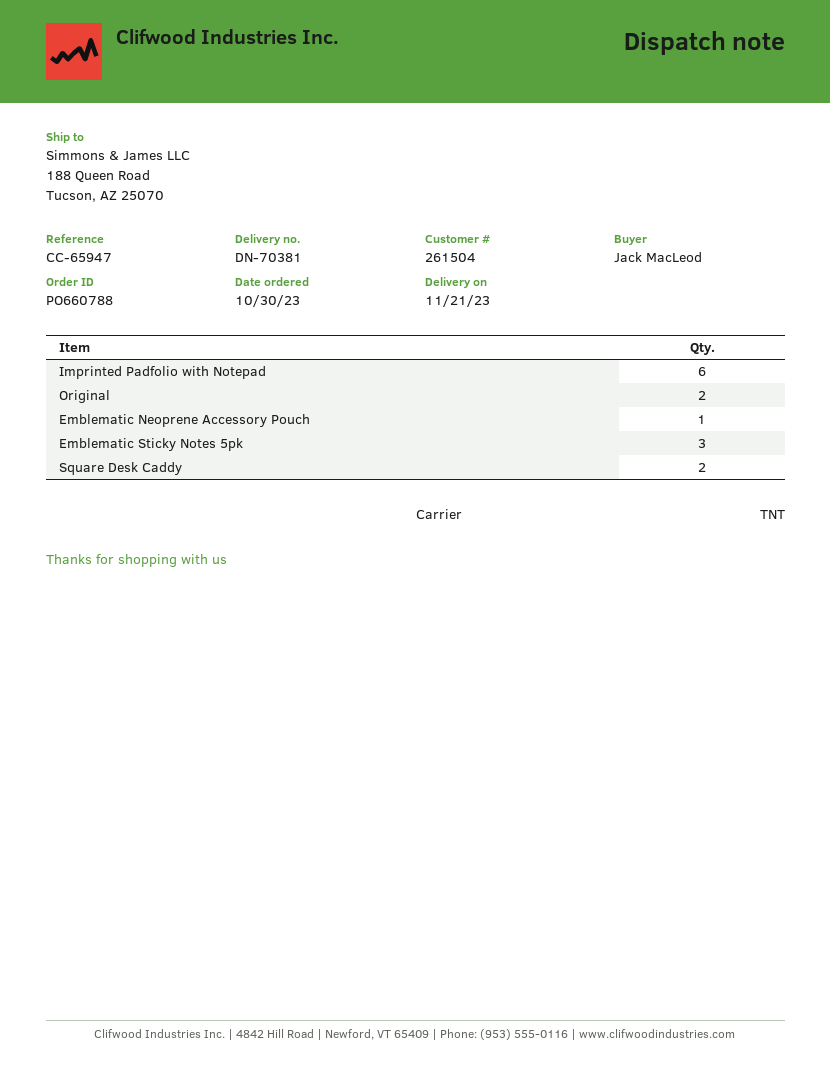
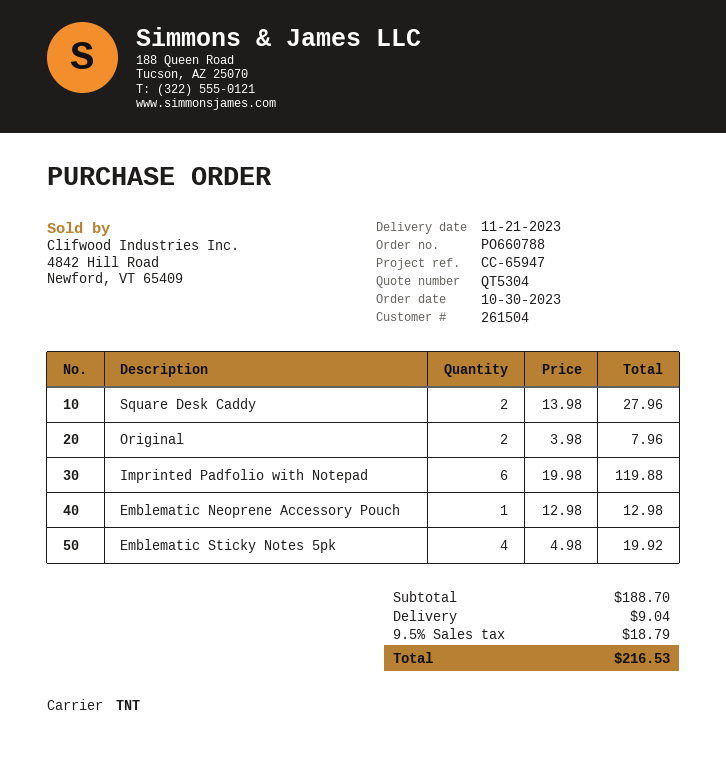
Emblematic Sticky Notes 5pk: 3 -> 4

